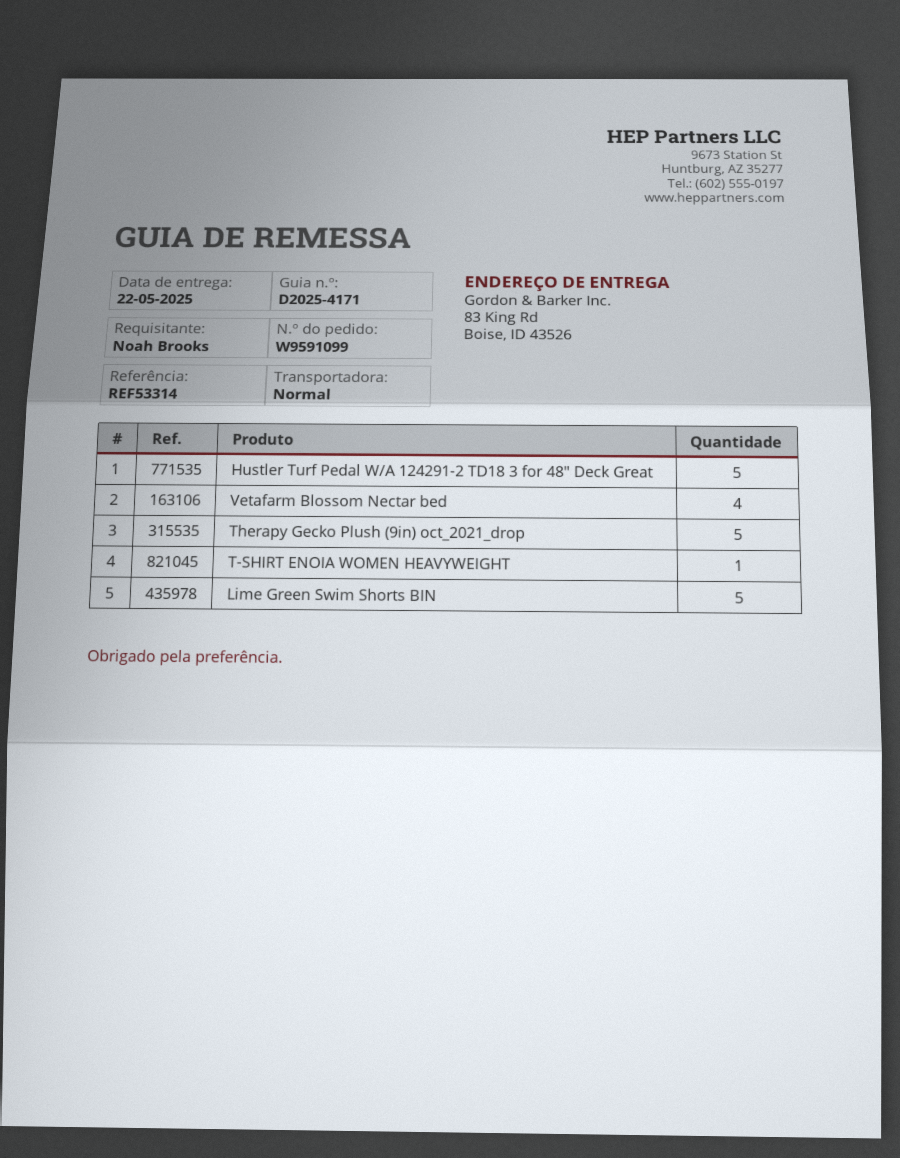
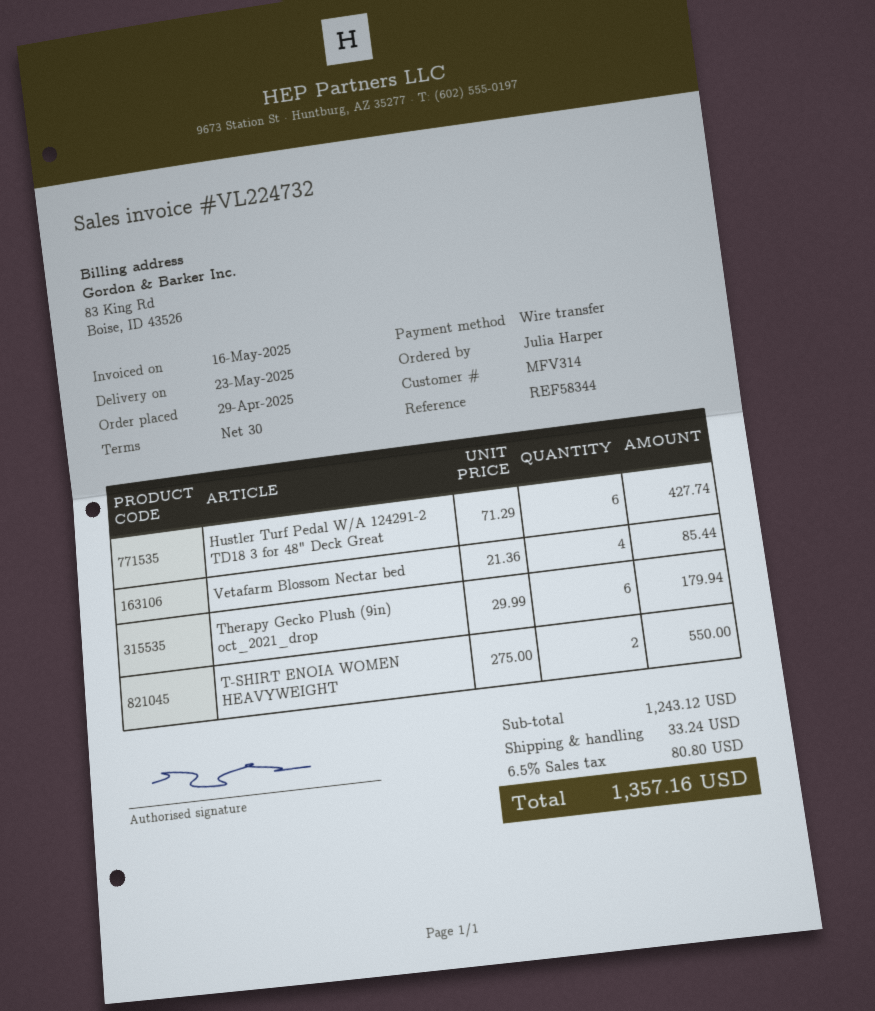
delivery date: 2025-05-22 -> 2025-05-23
reference: REF53314 -> REF58344
ordered by: Noah Brooks -> Julia Harper
Hustler Turf Pedal W/A 124291-2 TD18 3 for 48" Deck Great: 5 -> 6
Therapy Gecko Plush (9in) oct_2021_drop: 5 -> 6
T-SHIRT ENOIA WOMEN HEAVYWEIGHT: 1 -> 2
Lime Green Swim Shorts BIN: 5 -> none

